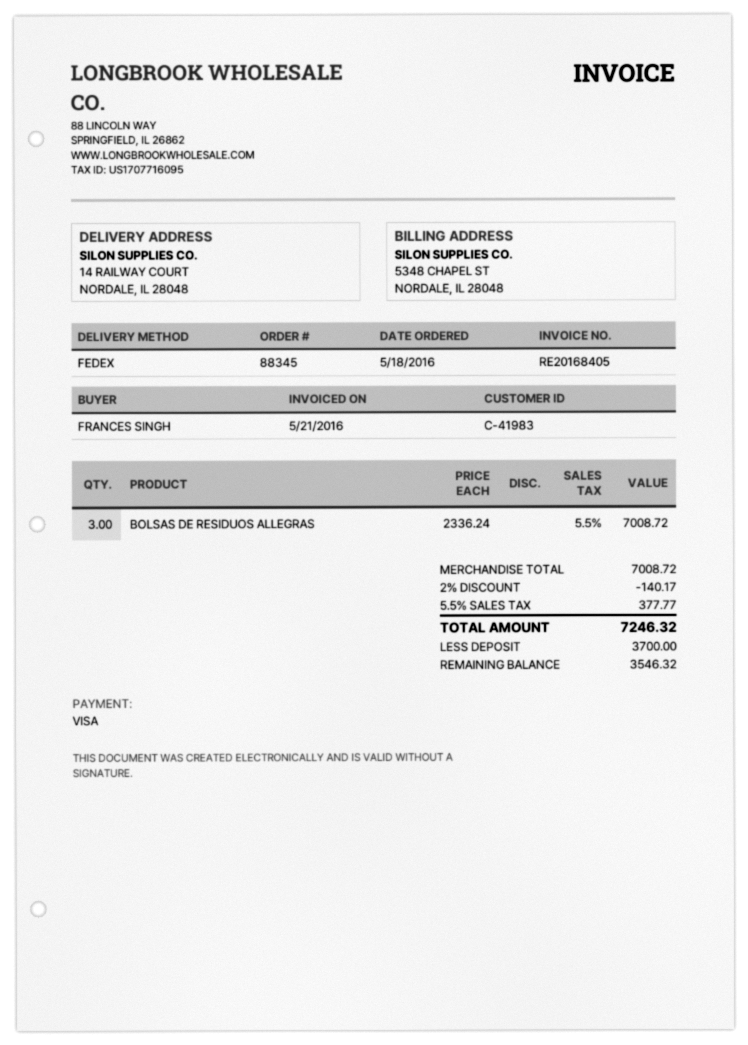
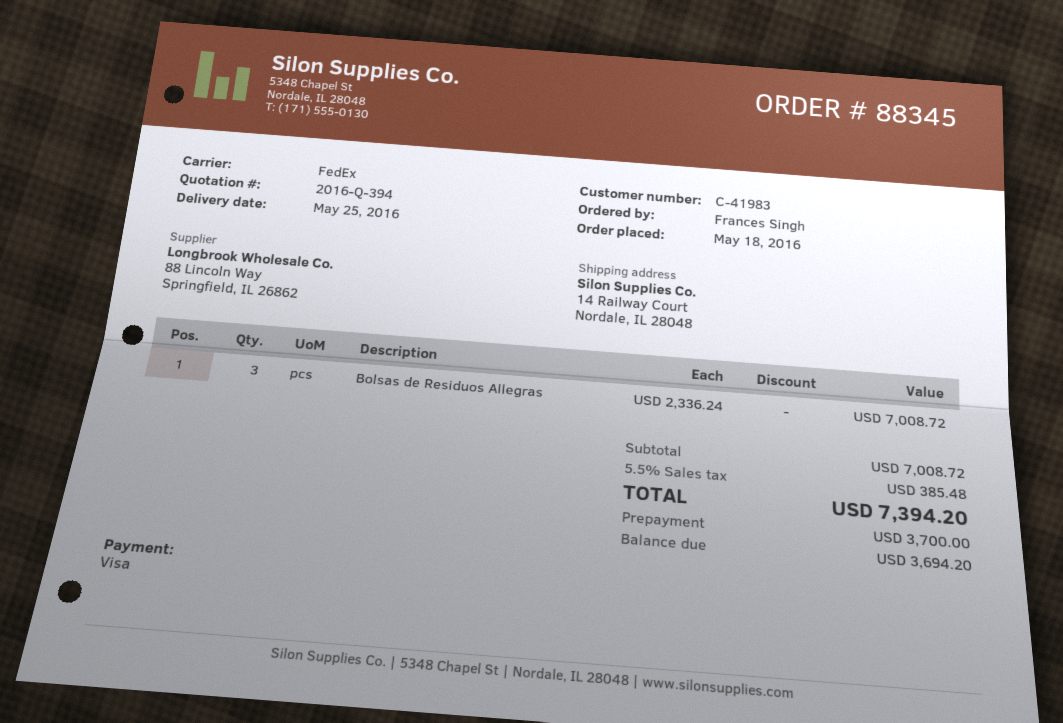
discount: 2% = 140.17 -> none
tax: 5.5% = 377.77 -> 5.5% = 385.48
total: 7246.32 -> 7394.20
balance: 3546.32 -> 3694.20

